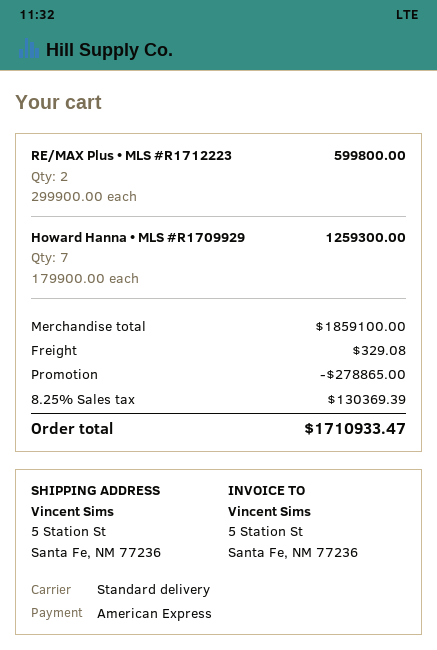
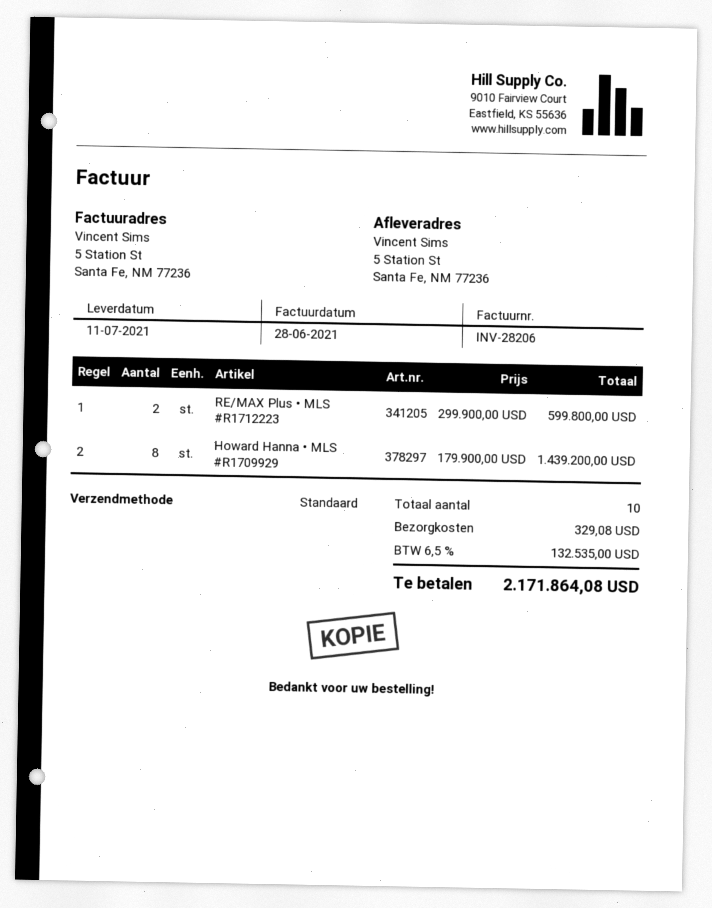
Howard Hanna • MLS #R1709929: 7 x 179900.00 = 1259300.00 -> 8 x 179900.00 = 1439200.00
discount: 278865.00 -> none
tax: 8.25% = 130369.39 -> 6.5% = 132535.00
total: 1710933.47 -> 2171864.08

